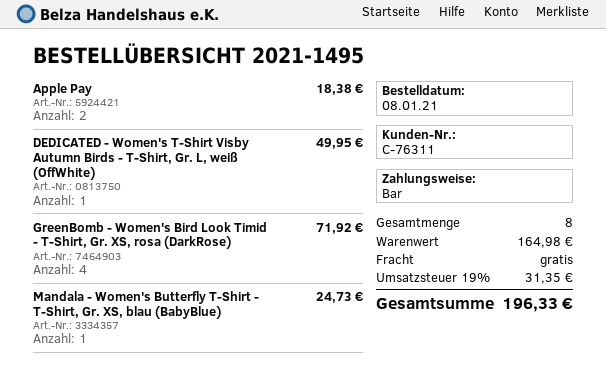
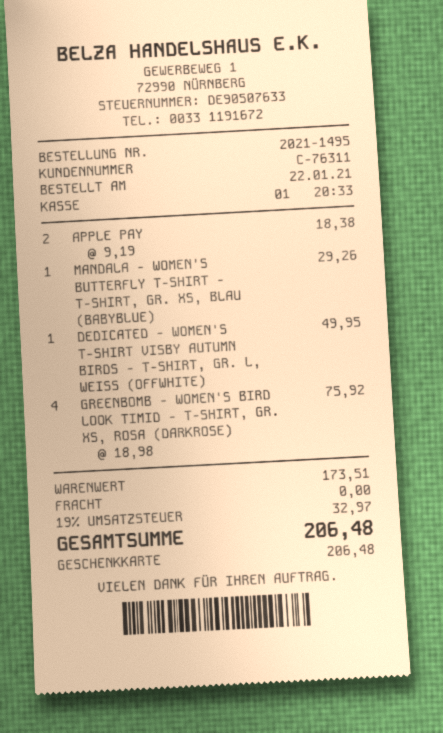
order date: 2021-01-08 -> 2021-01-22
payment method: cash -> gift card
GreenBomb - Women's Bird Look Timid - T-Shirt, Gr. XS, rosa (DarkRose): 4 for 71.92 -> 4 for 75.92
Mandala - Women's Butterfly T-Shirt - T-Shirt, Gr. XS, blau (BabyBlue): 1 for 24.73 -> 1 for 29.26
subtotal: 164.98 -> 173.51
tax: 19% = 31.35 -> 19% = 32.97
total: 196.33 -> 206.48

